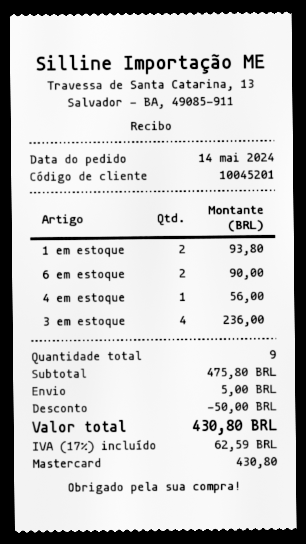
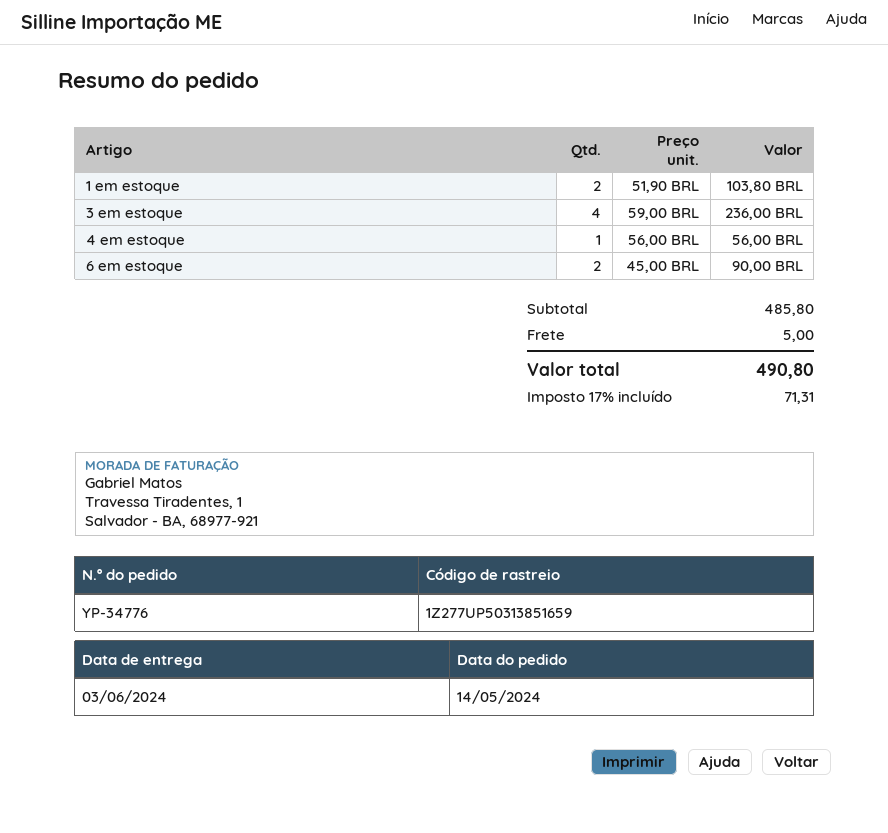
1 em estoque: 2 for 93.80 -> 2 for 103.80
subtotal: 475.80 -> 485.80
discount: 50.00 -> none
tax: 17% = 62.59 -> 17% = 71.31
total: 430.80 -> 490.80

